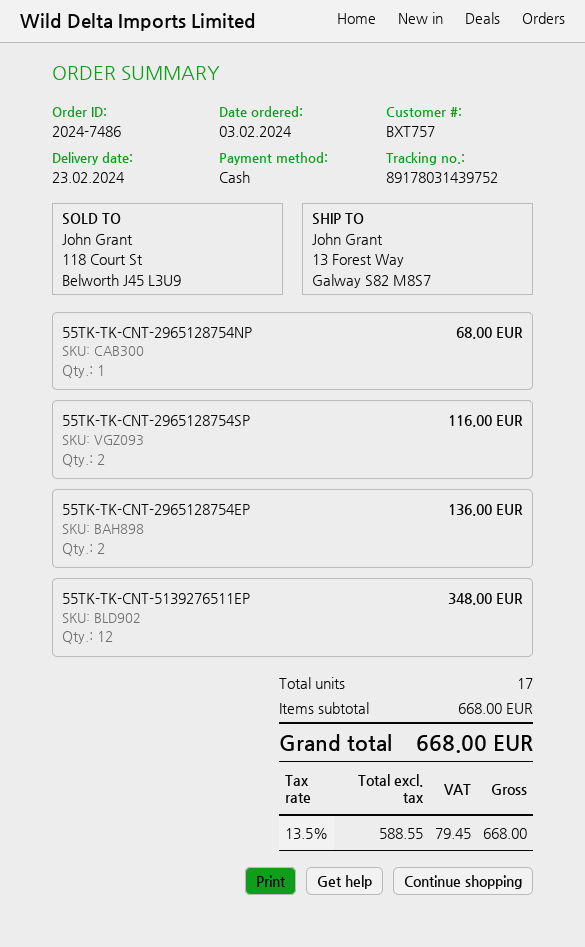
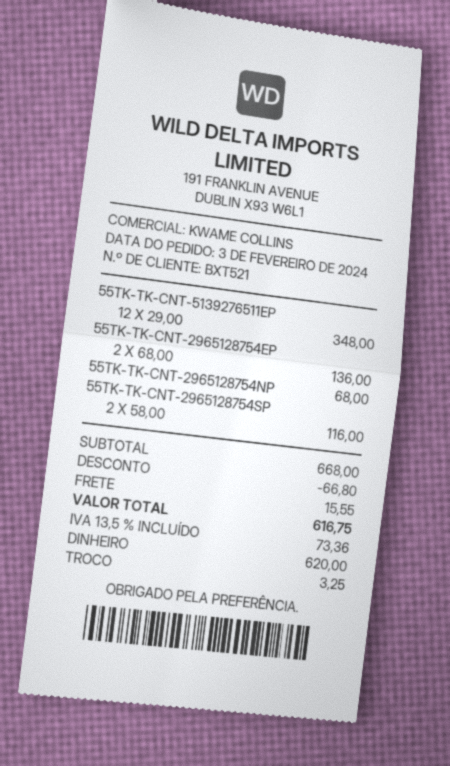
customer number: BXT757 -> BXT521
discount: none -> 66.80
shipping: none -> 15.55
tax: 13.5% = 79.45 -> 13.5% = 73.36
total: 668.00 -> 616.75

